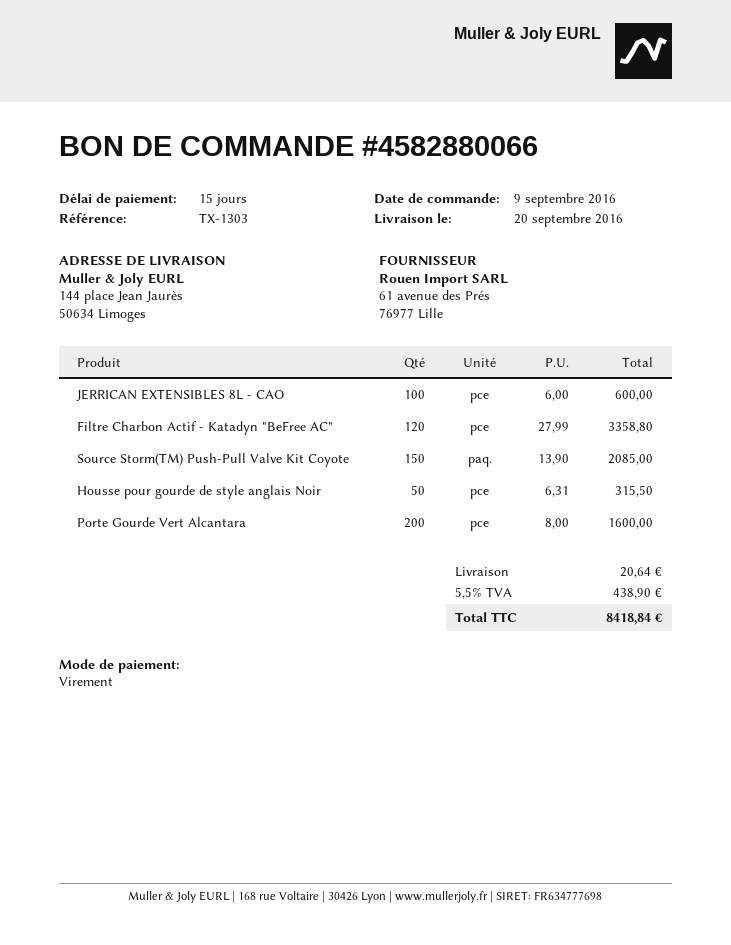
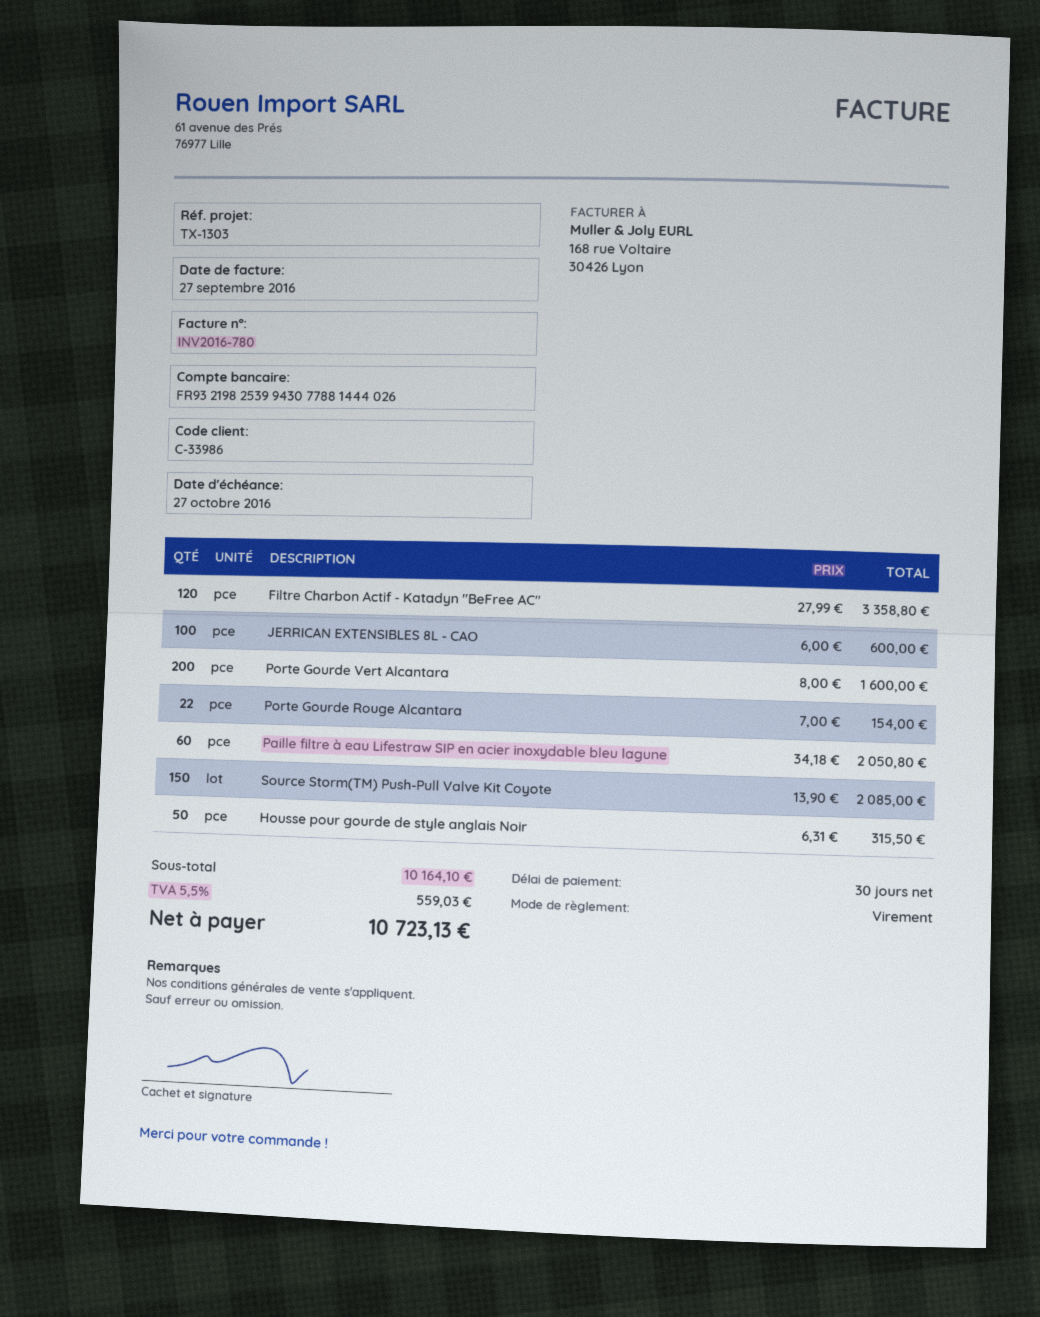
payment terms: 15 days -> 30 days
Porte Gourde Rouge Alcantara: none -> 22 x 7.00 = 154.00
Paille filtre à eau Lifestraw SIP en acier inoxydable bleu lagune: none -> 60 x 34.18 = 2050.80
shipping: 20.64 -> none
tax: 5.5% = 438.90 -> 5.5% = 559.03
total: 8418.84 -> 10723.13

